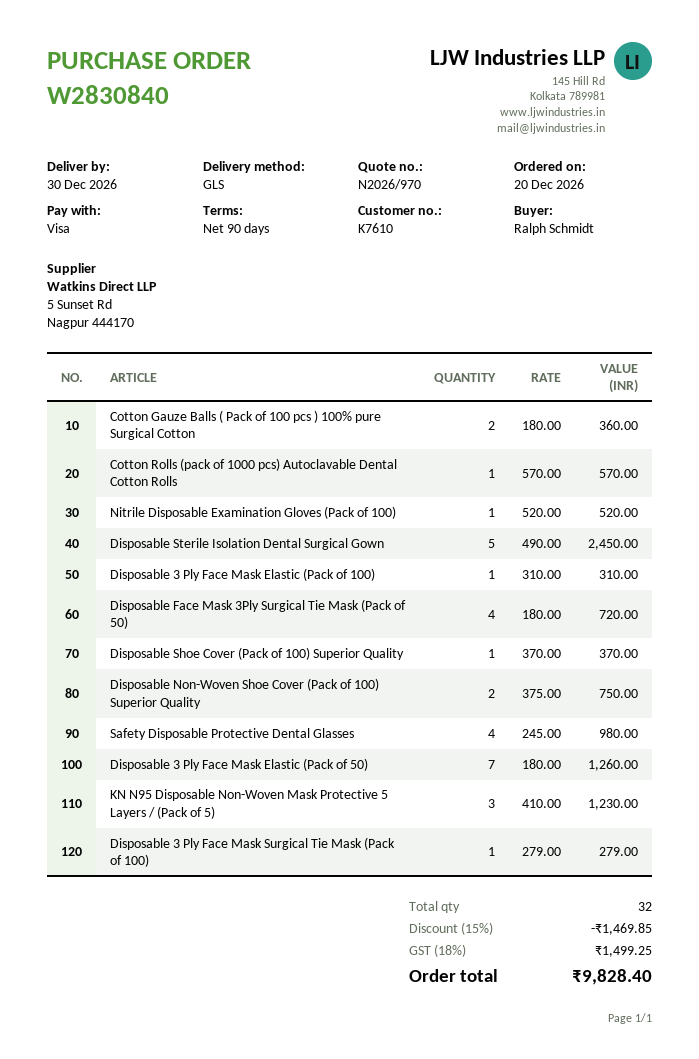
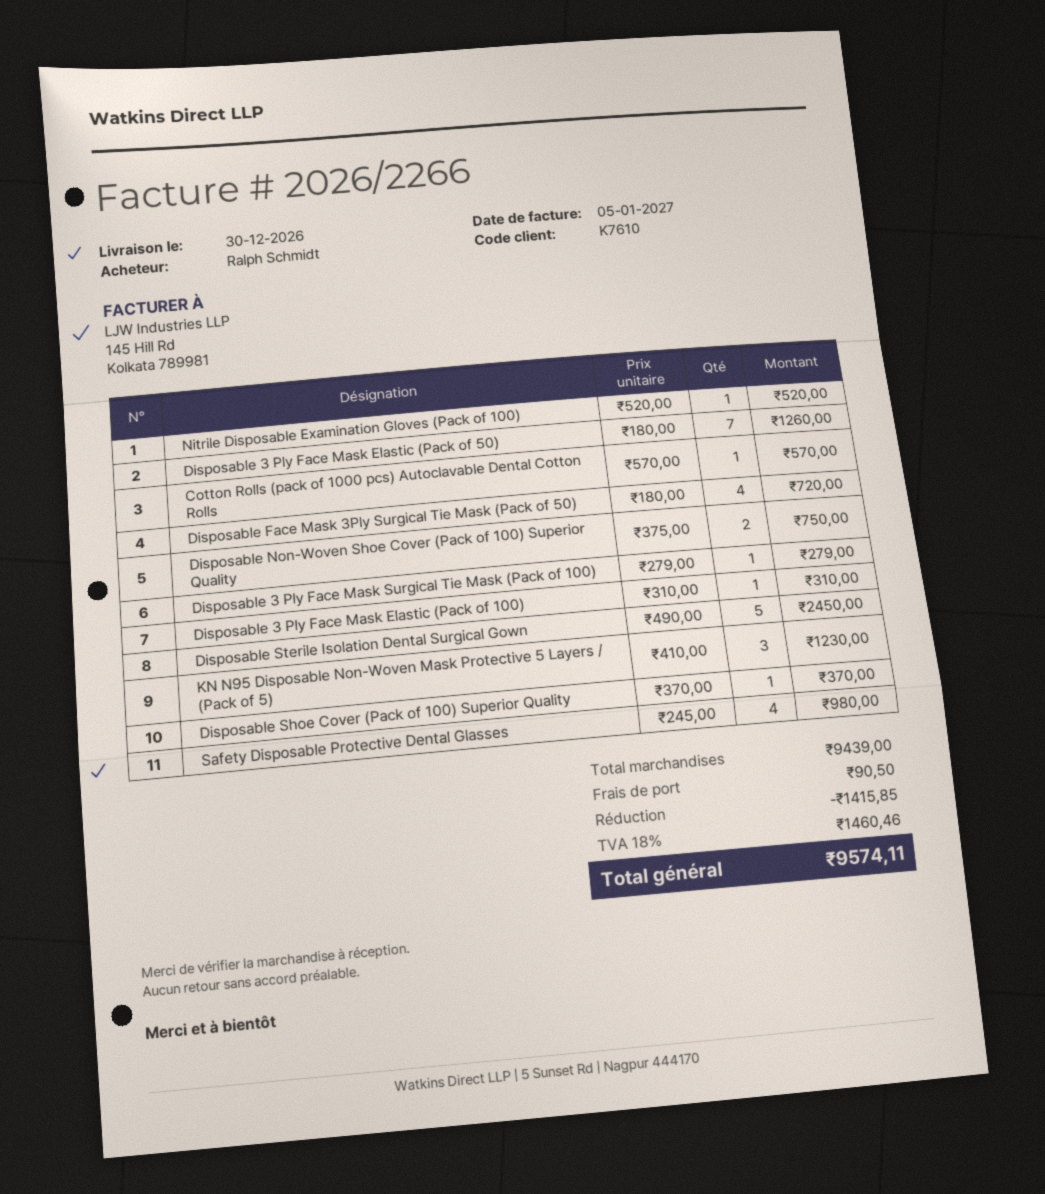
Cotton Gauze Balls ( Pack of 100 pcs ) 100% pure Surgical Cotton: 2 x 180.00 = 360.00 -> none
discount: 1469.85 -> 1415.85
shipping: none -> 90.50
tax: 18% = 1499.25 -> 18% = 1460.46
total: 9828.40 -> 9574.11

